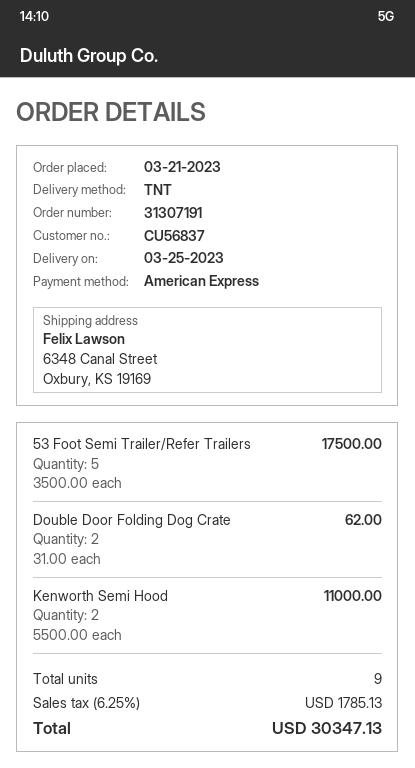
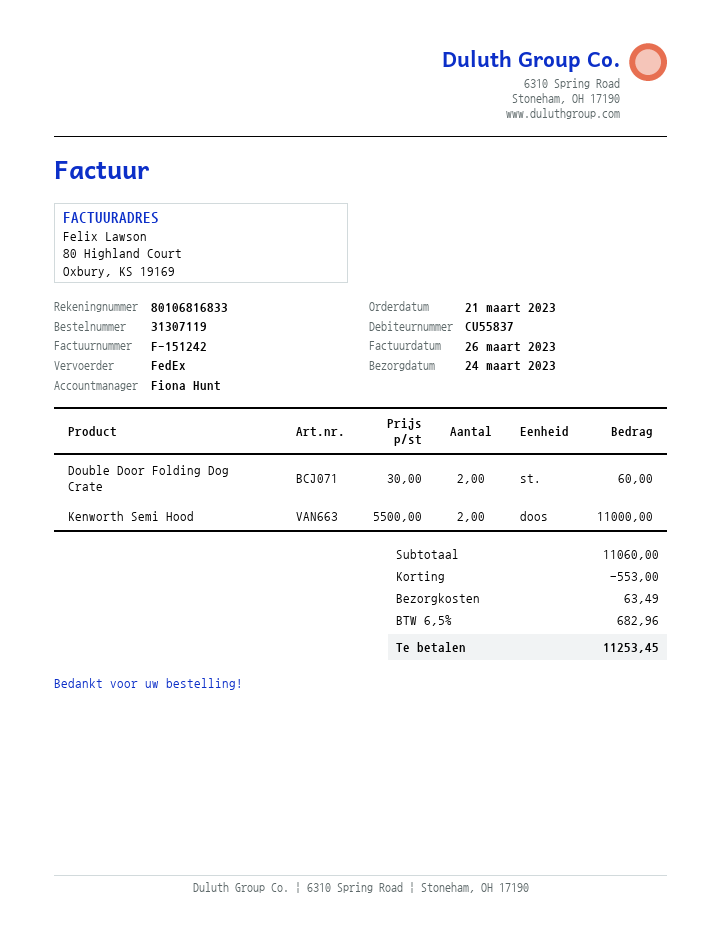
order number: 31307191 -> 31307119
delivery date: 2023-03-25 -> 2023-03-24
customer number: CU56837 -> CU55837
shipping method: TNT -> FedEx
53 Foot Semi Trailer/Refer Trailers: 5 x 3500.00 = 17500.00 -> none
Double Door Folding Dog Crate: 2 x 31.00 = 62.00 -> 2 x 30.00 = 60.00
discount: none -> 553.00
shipping: none -> 63.49
tax: 6.25% = 1785.13 -> 6.5% = 682.96
total: 30347.13 -> 11253.45

